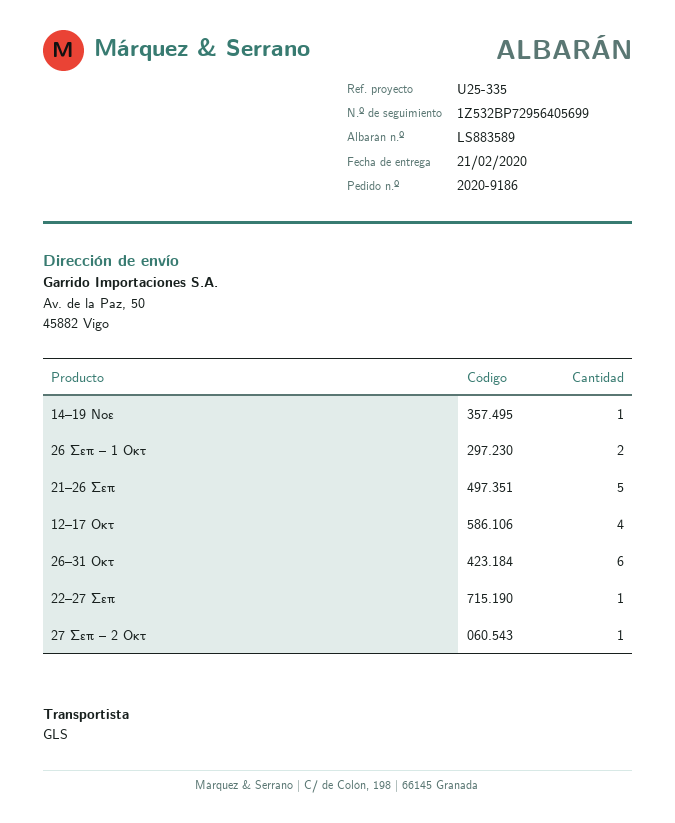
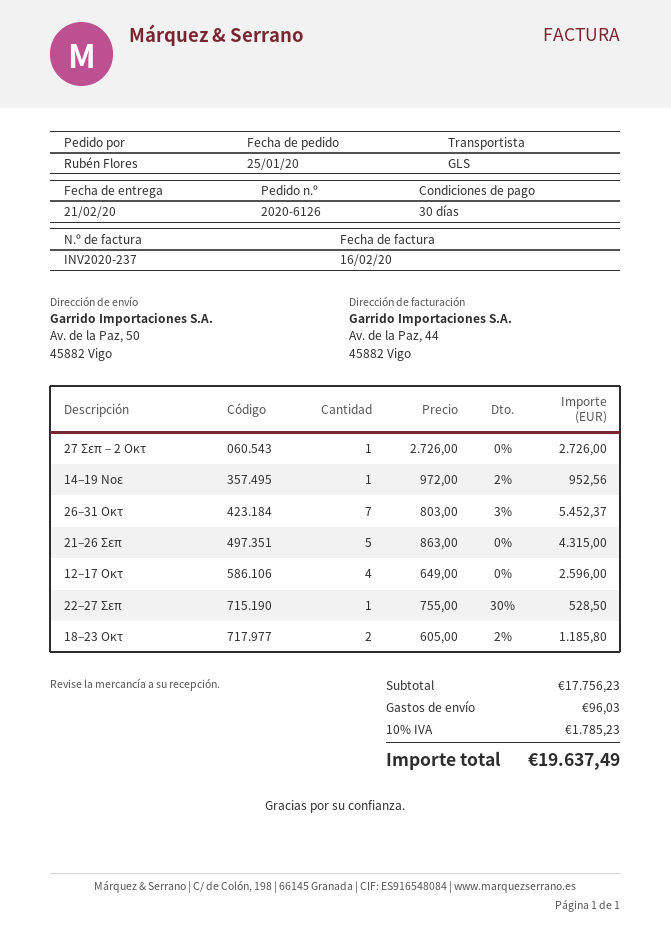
order number: 2020-9186 -> 2020-6126
26 Σεπ – 1 Οκτ: 2 -> none
26–31 Οκτ: 6 -> 7
18–23 Οκτ: none -> 2

